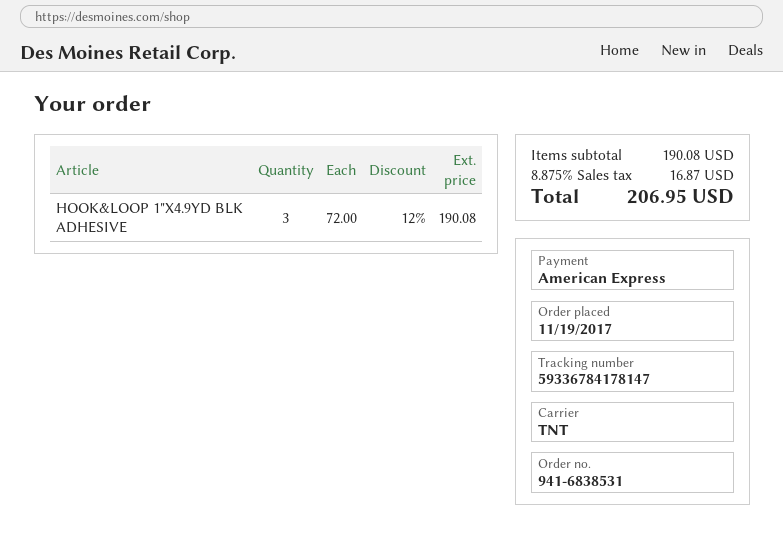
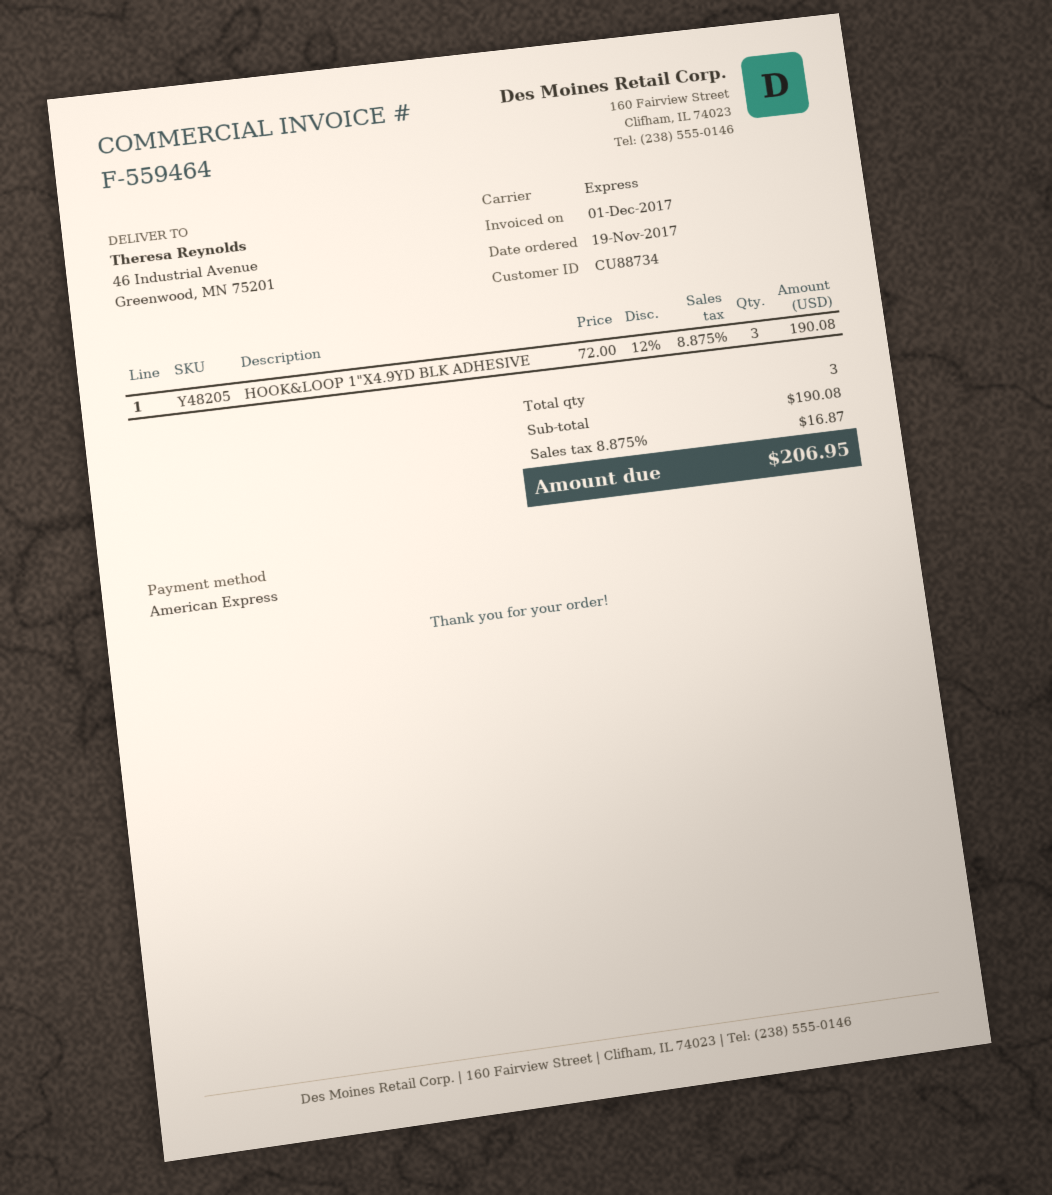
shipping method: TNT -> express

